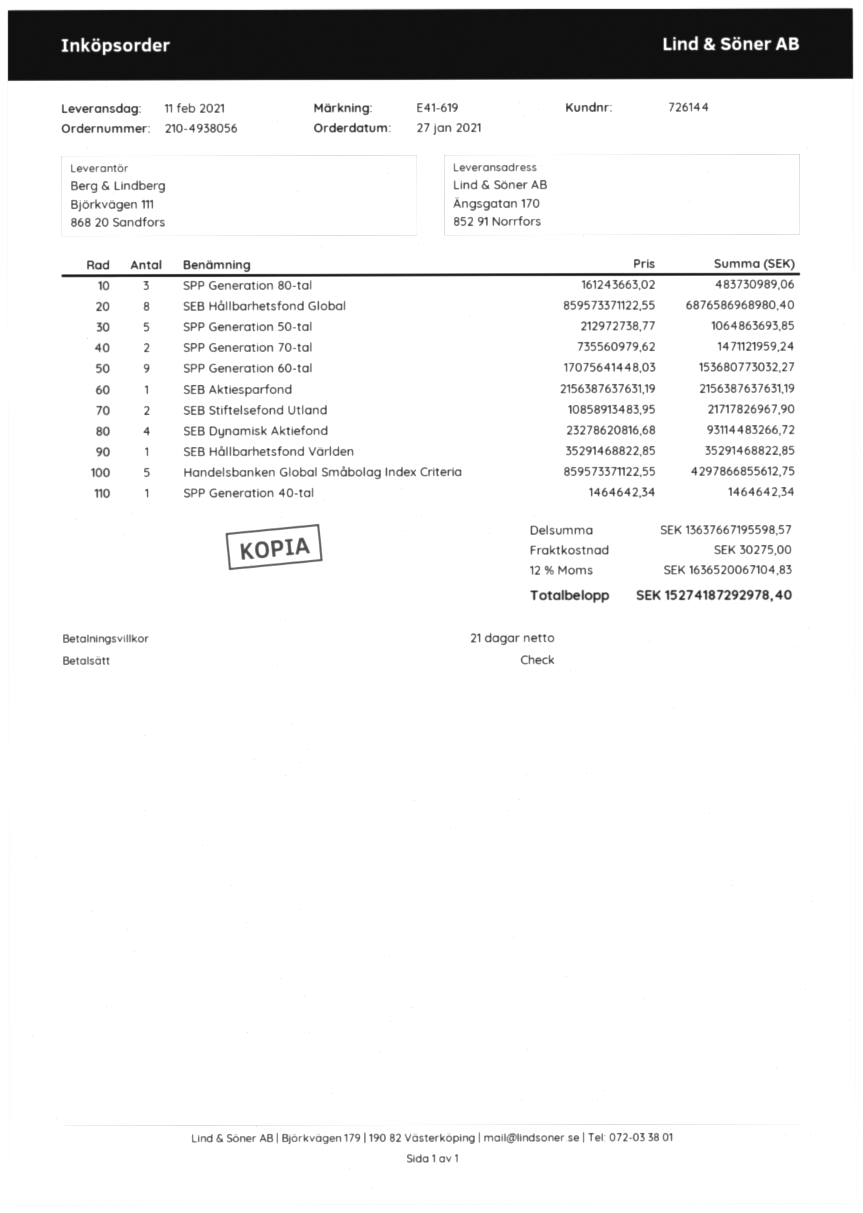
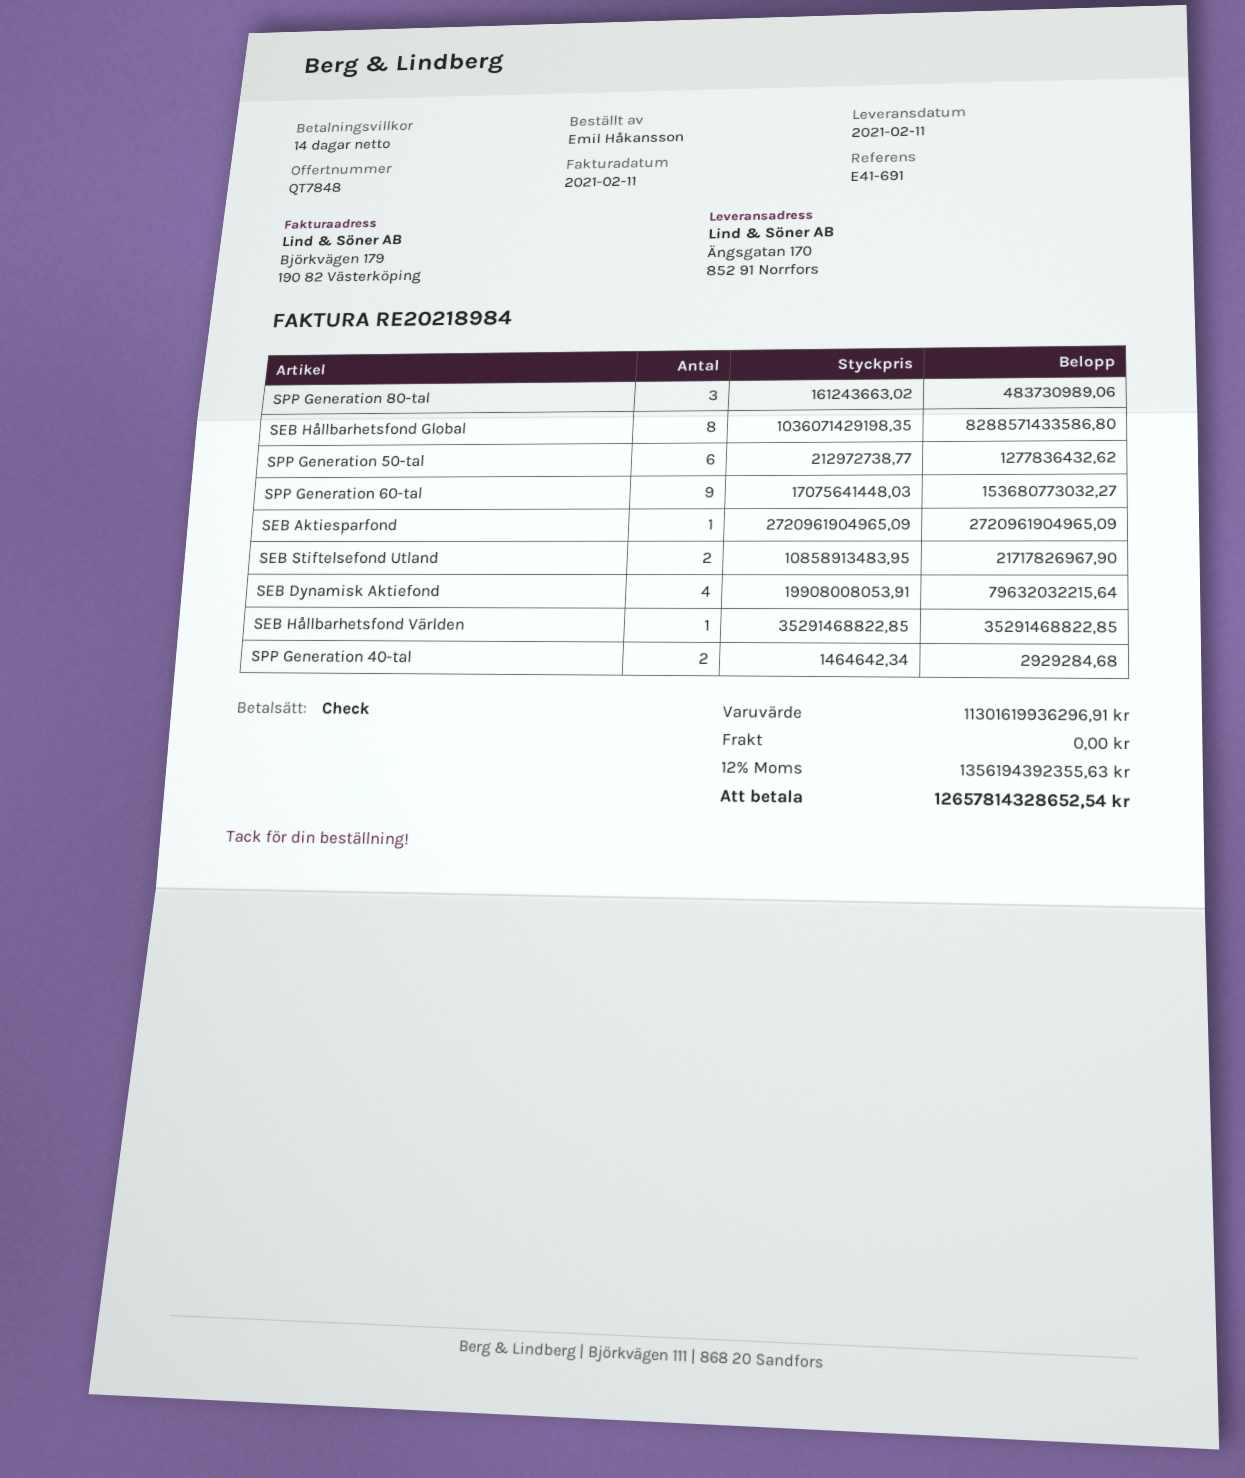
payment terms: 21 days -> 14 days
reference: E41-619 -> E41-691
SEB Hållbarhetsfond Global: 8 x 859573371122.55 = 6876586968980.40 -> 8 x 1036071429198.35 = 8288571433586.80
SPP Generation 50-tal: 5 x 212972738.77 = 1064863693.85 -> 6 x 212972738.77 = 1277836432.62
SPP Generation 70-tal: 2 x 735560979.62 = 1471121959.24 -> none
SEB Aktiesparfond: 1 x 2156387637631.19 = 2156387637631.19 -> 1 x 2720961904965.09 = 2720961904965.09
SEB Dynamisk Aktiefond: 4 x 23278620816.68 = 93114483266.72 -> 4 x 19908008053.91 = 79632032215.64
Handelsbanken Global Småbolag Index Criteria: 5 x 859573371122.55 = 4297866855612.75 -> none
SPP Generation 40-tal: 1 x 1464642.34 = 1464642.34 -> 2 x 1464642.34 = 2929284.68
subtotal: 13637667195598.57 -> 11301619936296.91
shipping: 30275.00 -> 0.00
tax: 12% = 1636520067104.83 -> 12% = 1356194392355.63
total: 15274187292978.40 -> 12657814328652.54

